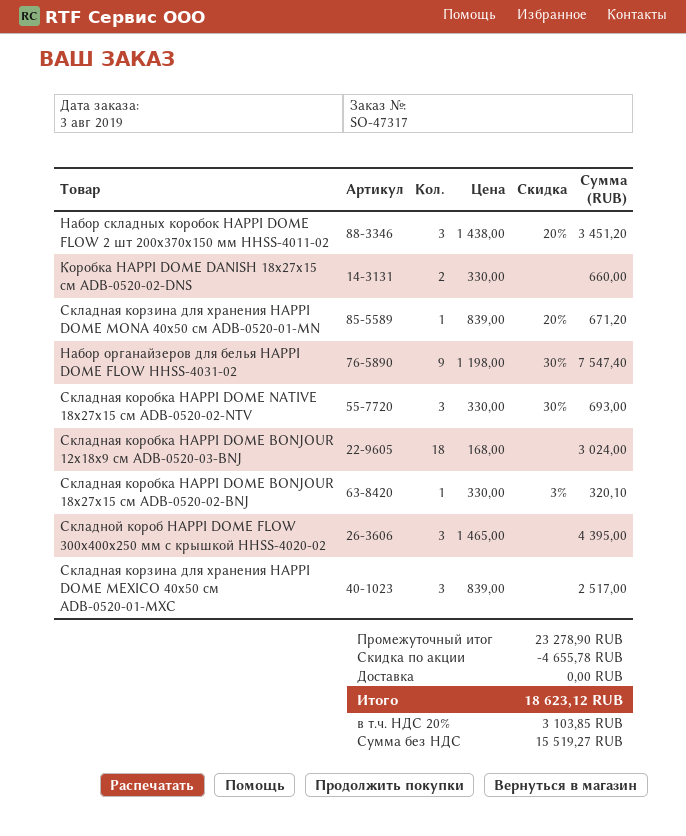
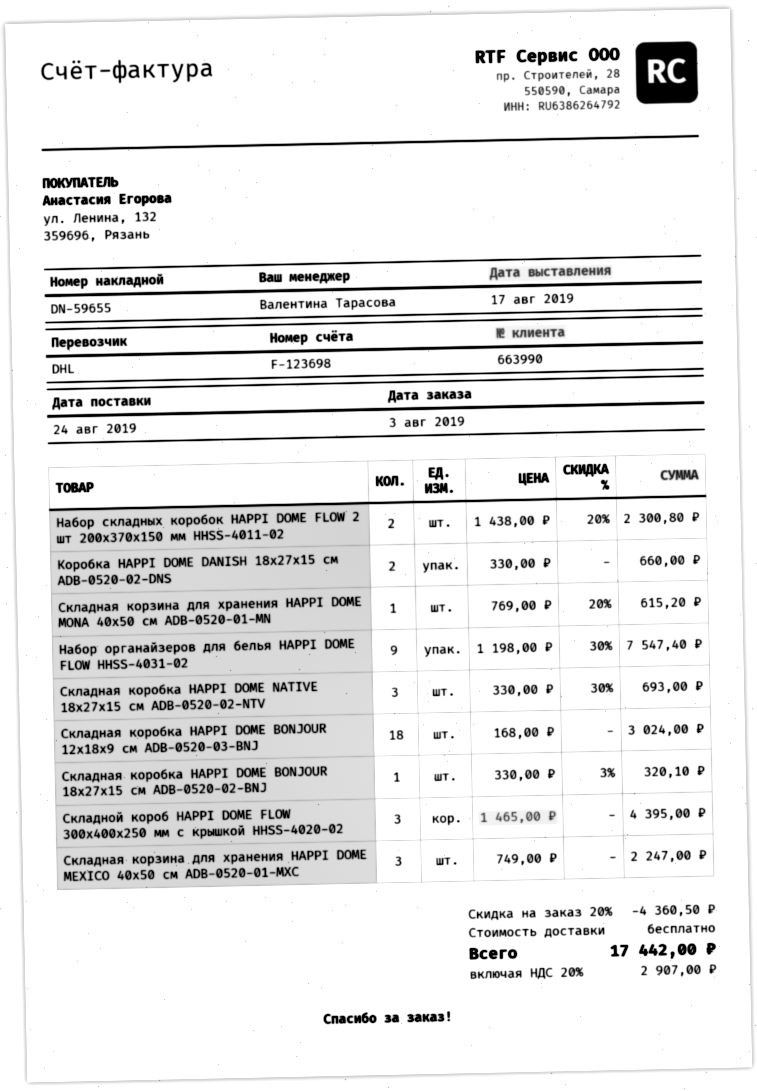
Набор складных коробок HAPPI DOME FLOW 2 шт 200х370х150 мм HHSS-4011-02: 3 x 1438.00 - 20% = 3451.20 -> 2 x 1438.00 - 20% = 2300.80
Складная корзина для хранения HAPPI DOME MONA 40x50 см ADB-0520-01-MN: 1 x 839.00 - 20% = 671.20 -> 1 x 769.00 - 20% = 615.20
Складная корзина для хранения HAPPI DOME MEXICO 40x50 см ADB-0520-01-MXC: 3 x 839.00 = 2517.00 -> 3 x 749.00 = 2247.00
discount: 4655.78 -> 4360.50
tax: 20% = 3103.85 -> 20% = 2907.00
total: 18623.12 -> 17442.00

